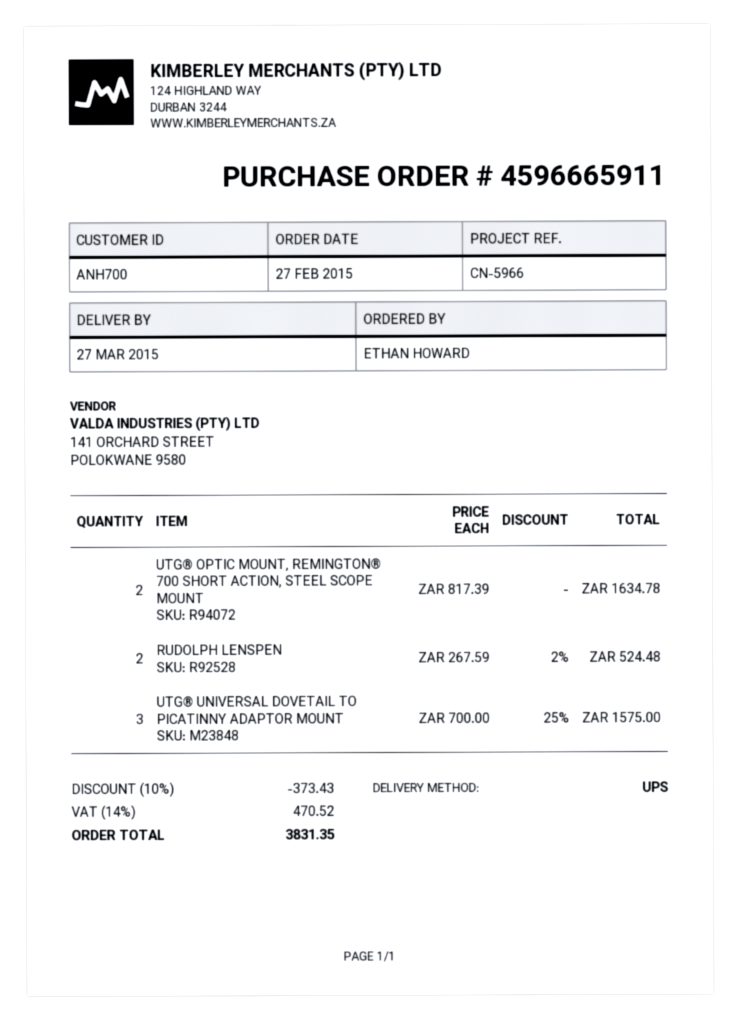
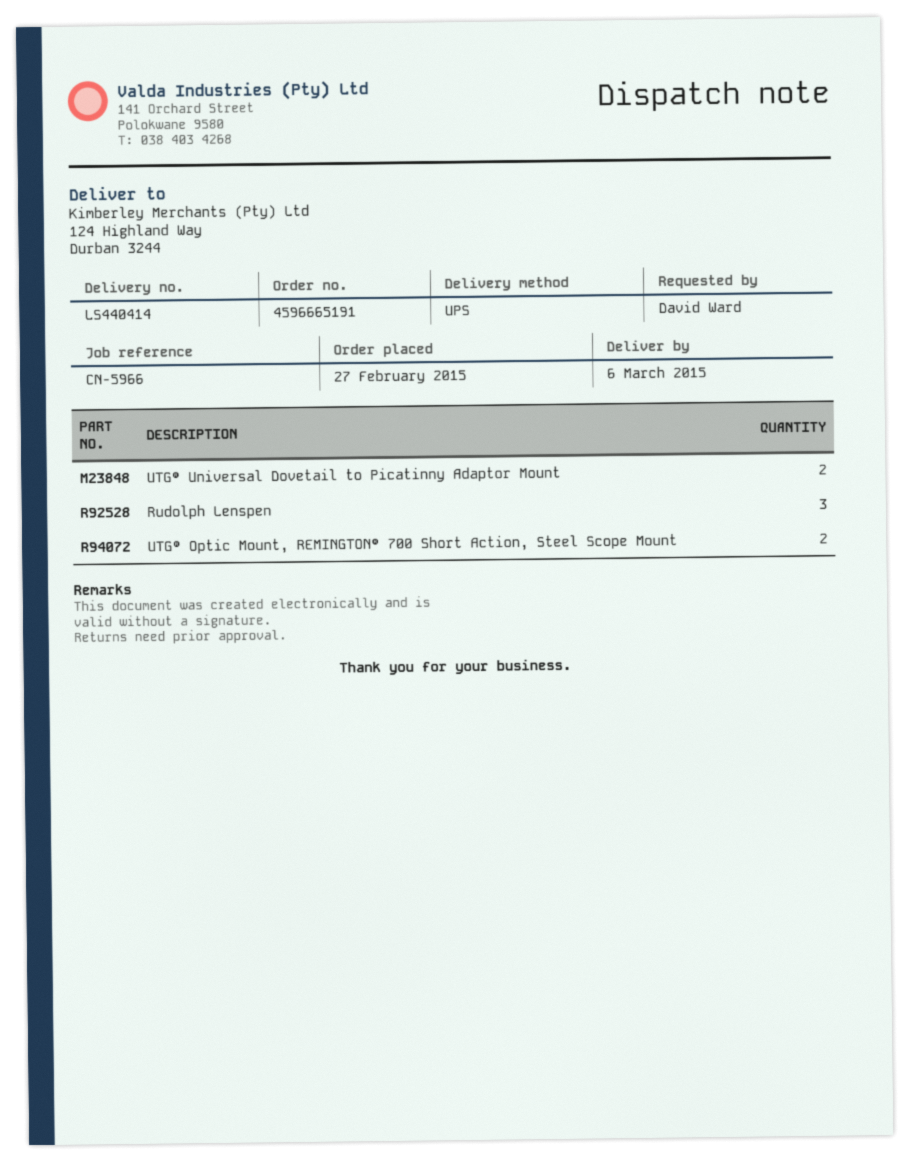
order number: 4596665911 -> 4596665191
delivery date: 2015-03-27 -> 2015-03-06
ordered by: ETHAN HOWARD -> David Ward
RUDOLPH LENSPEN: 2 -> 3
UTG® UNIVERSAL DOVETAIL TO PICATINNY ADAPTOR MOUNT: 3 -> 2

